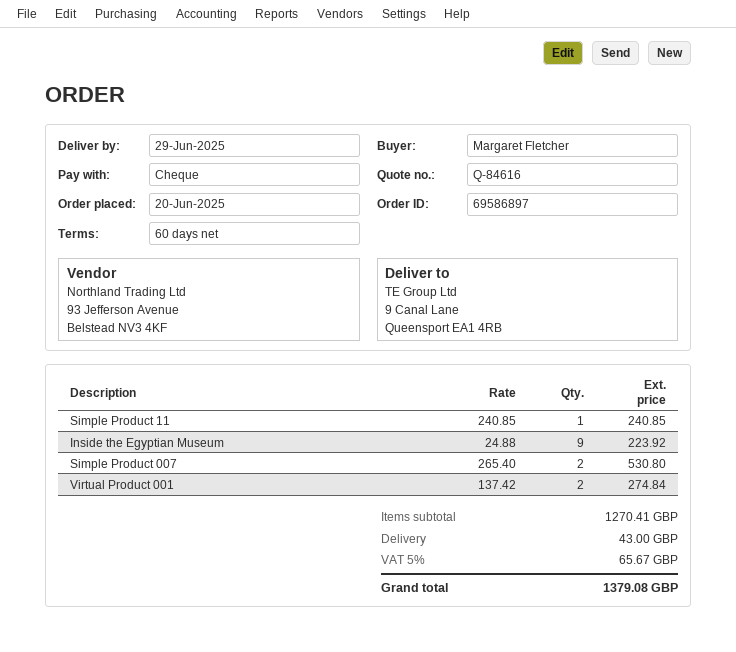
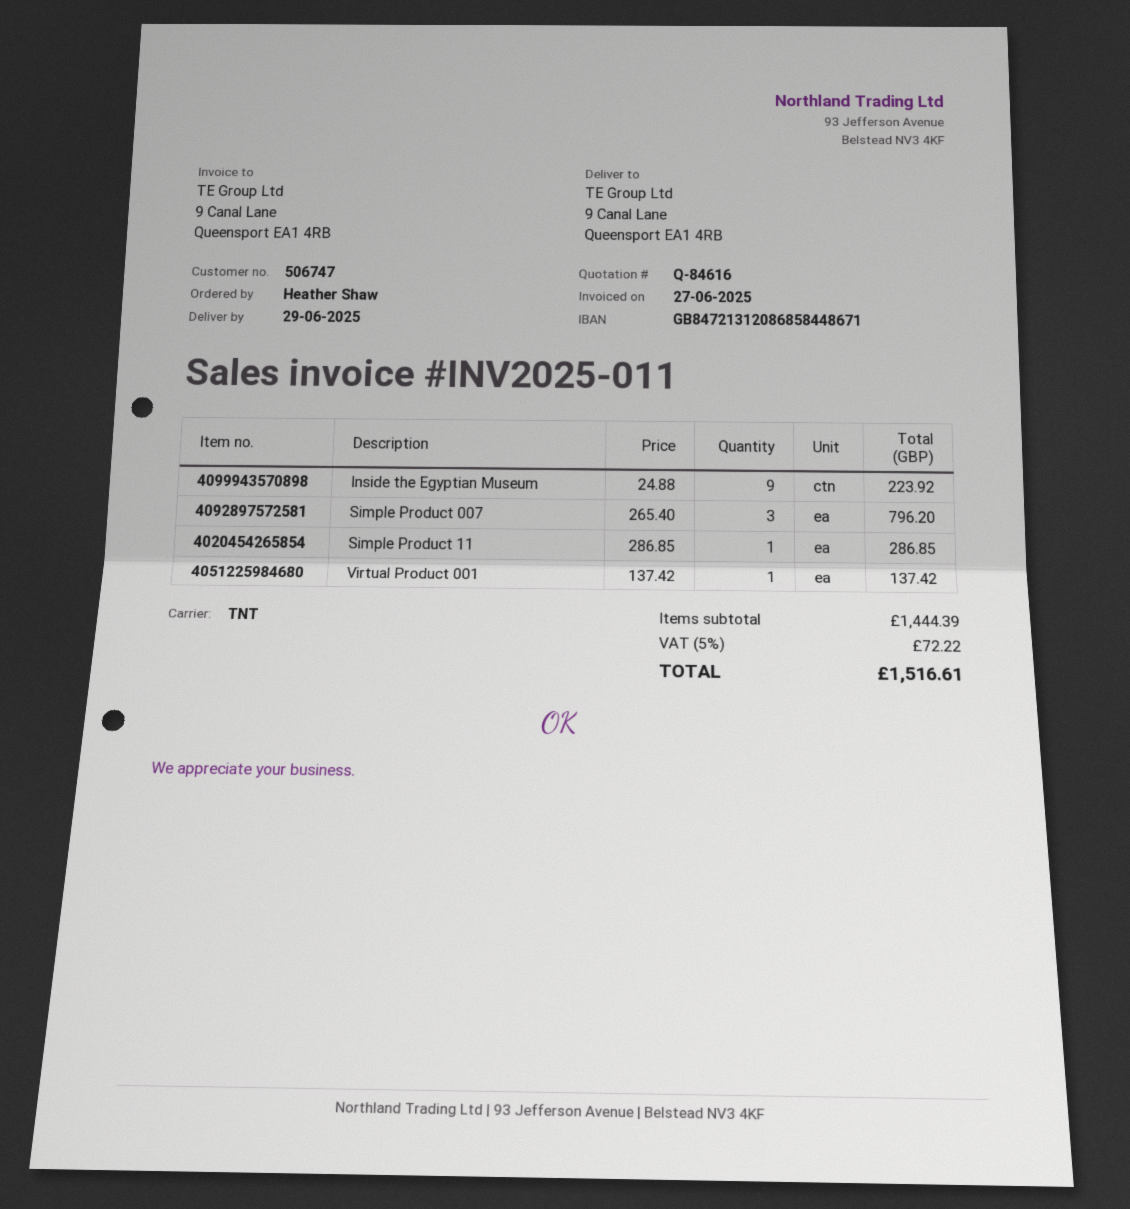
ordered by: Margaret Fletcher -> Heather Shaw
Simple Product 11: 1 x 240.85 = 240.85 -> 1 x 286.85 = 286.85
Simple Product 007: 2 x 265.40 = 530.80 -> 3 x 265.40 = 796.20
Virtual Product 001: 2 x 137.42 = 274.84 -> 1 x 137.42 = 137.42
subtotal: 1270.41 -> 1444.39
shipping: 43.00 -> none
tax: 5% = 65.67 -> 5% = 72.22
total: 1379.08 -> 1516.61

